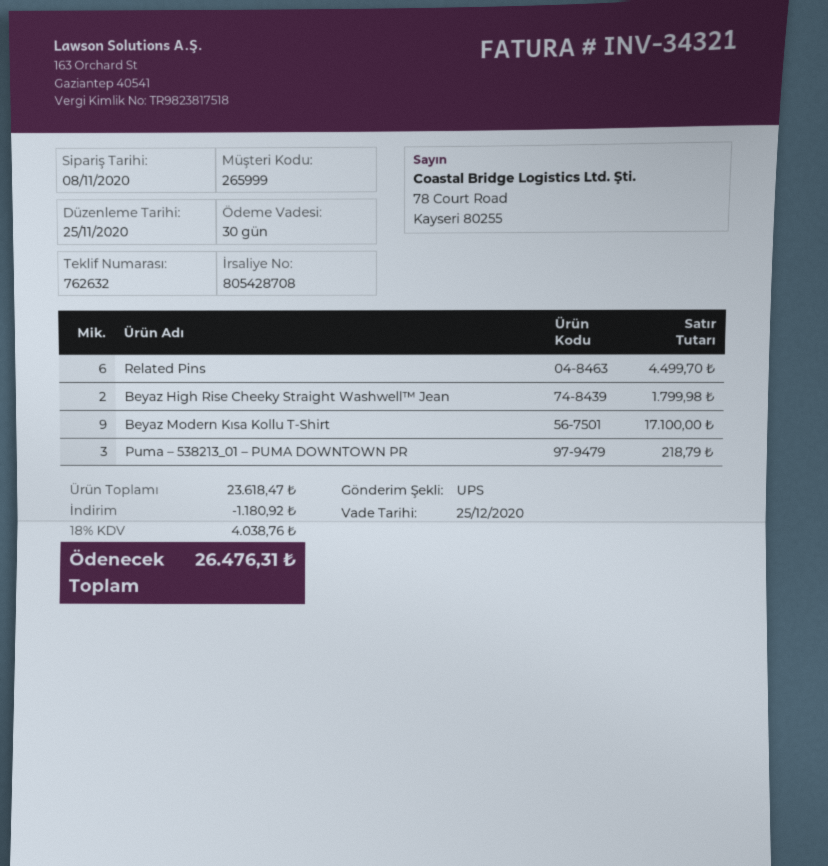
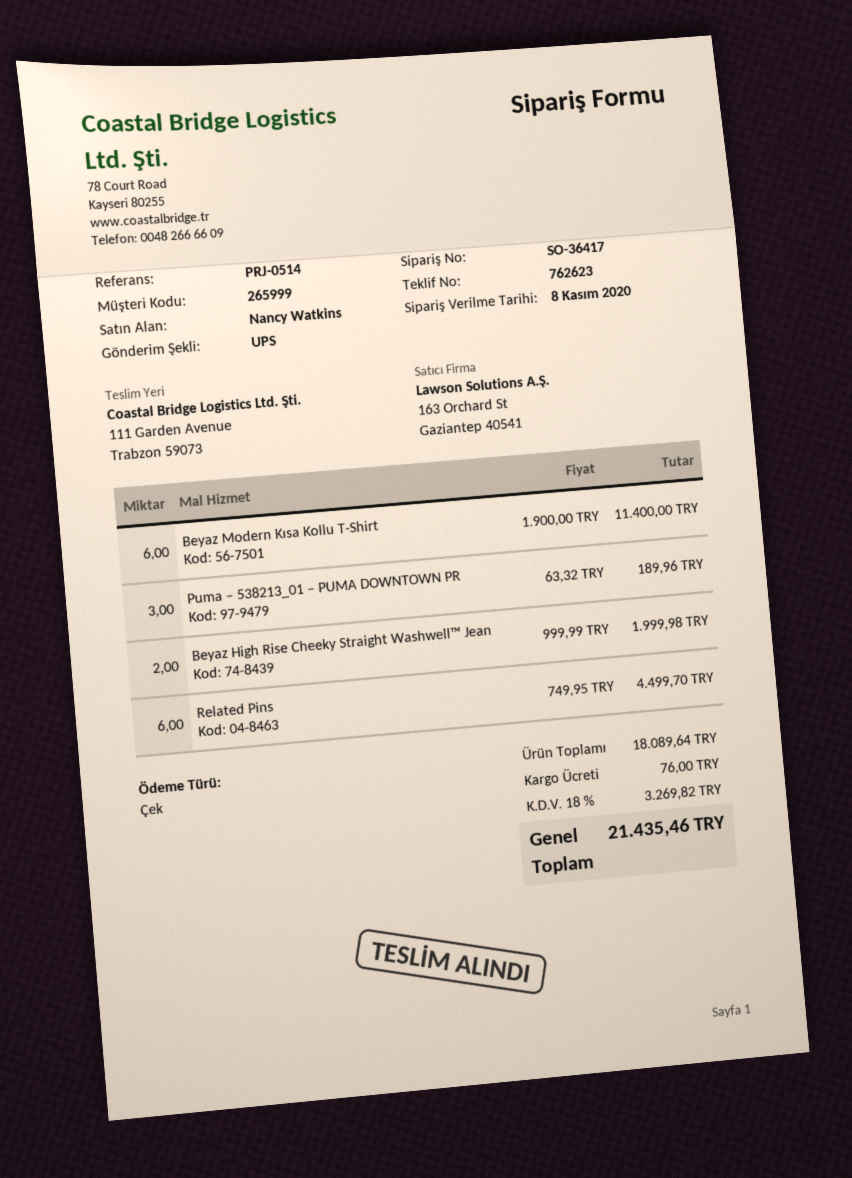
quote number: 762632 -> 762623
Beyaz High Rise Cheeky Straight Washwell™ Jean: 2 for 1799.98 -> 2 for 1999.98
Beyaz Modern Kısa Kollu T-Shirt: 9 for 17100.00 -> 6 for 11400.00
Puma – 538213_01 – PUMA DOWNTOWN PR: 3 for 218.79 -> 3 for 189.96
subtotal: 23618.47 -> 18089.64
discount: 1180.92 -> none
shipping: none -> 76.00
tax: 18% = 4038.76 -> 18% = 3269.82
total: 26476.31 -> 21435.46

